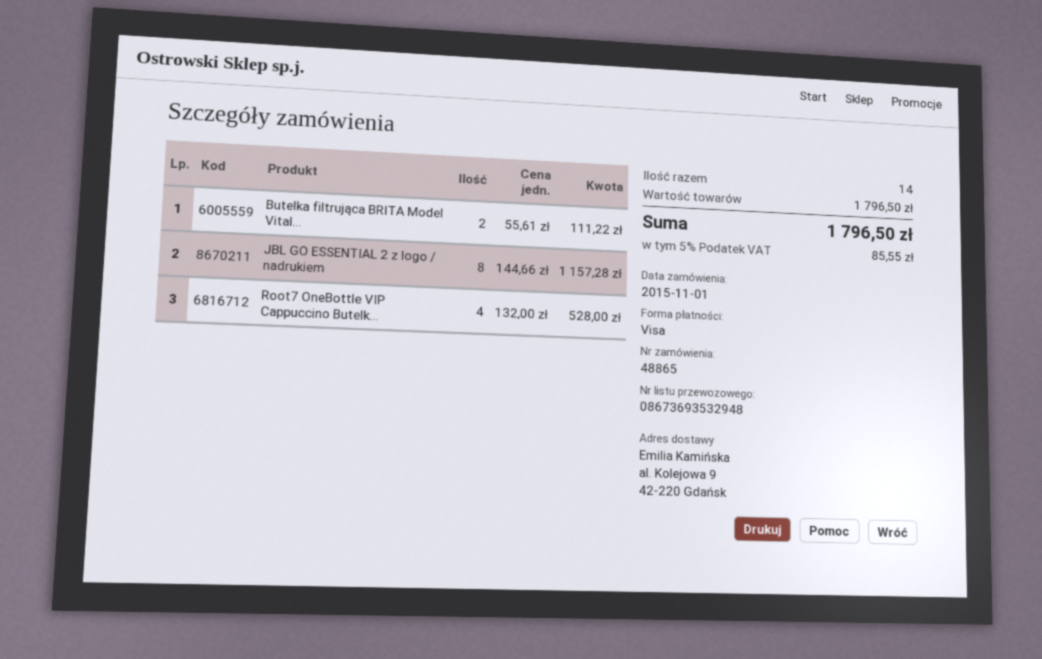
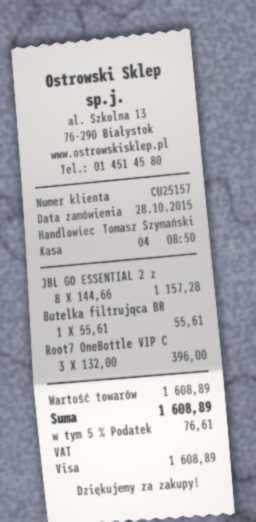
order date: 2015-11-01 -> 2015-10-28
Butelka filtrująca BRITA Model Vital...: 2 x 55.61 = 111.22 -> 1 x 55.61 = 55.61
Root7 OneBottle VIP Cappuccino Butelk...: 4 x 132.00 = 528.00 -> 3 x 132.00 = 396.00
subtotal: 1796.50 -> 1608.89
tax: 5% = 85.55 -> 5% = 76.61
total: 1796.50 -> 1608.89

